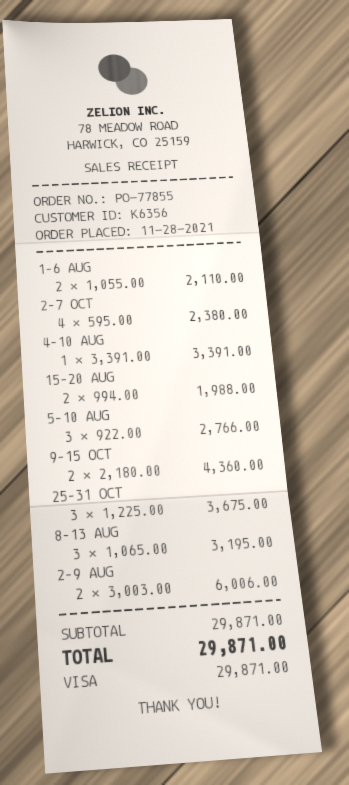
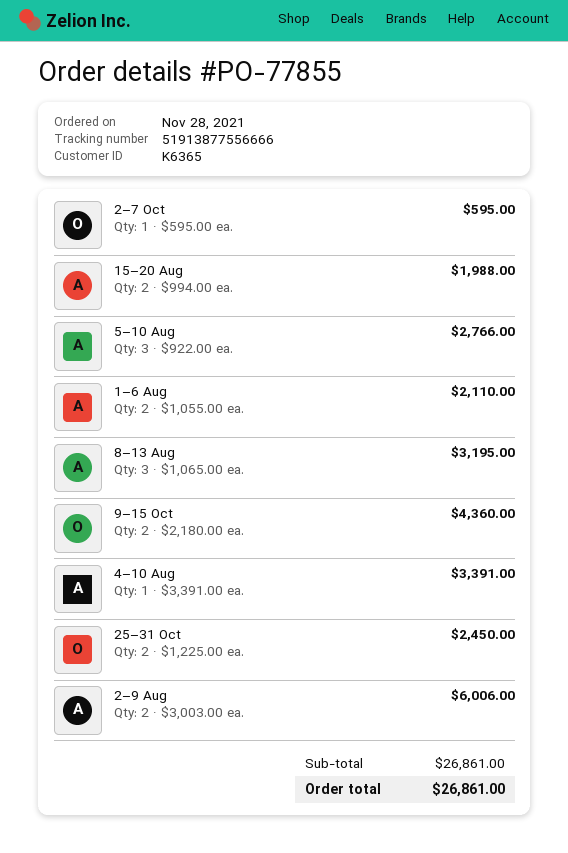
customer number: K6356 -> K6365
2–7 OCT: 4 x 595.00 = 2380.00 -> 1 x 595.00 = 595.00
25–31 OCT: 3 x 1225.00 = 3675.00 -> 2 x 1225.00 = 2450.00
subtotal: 29871.00 -> 26861.00
total: 29871.00 -> 26861.00

